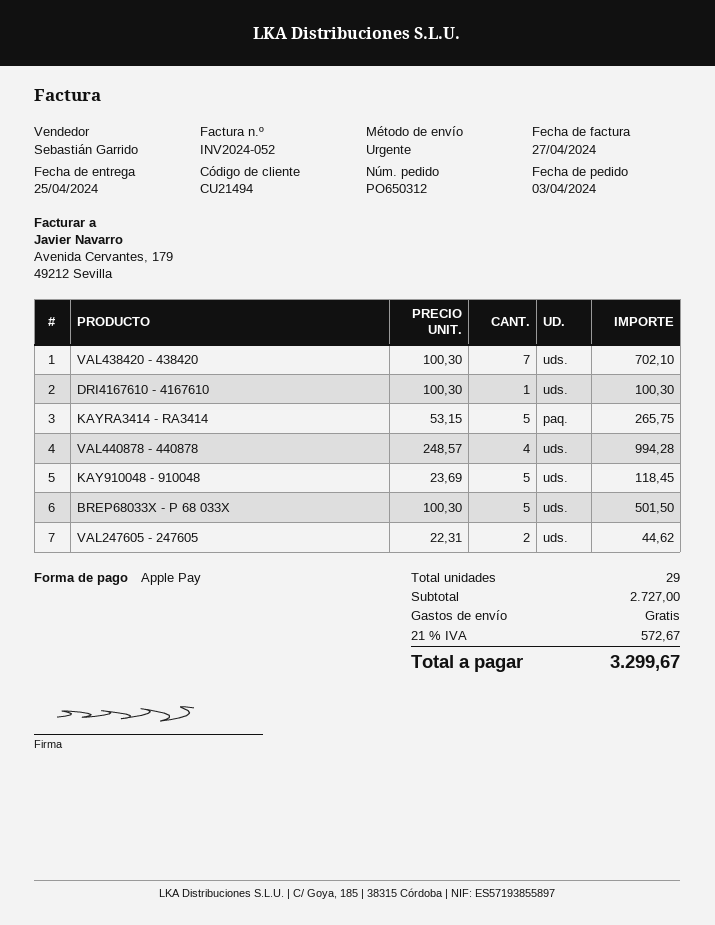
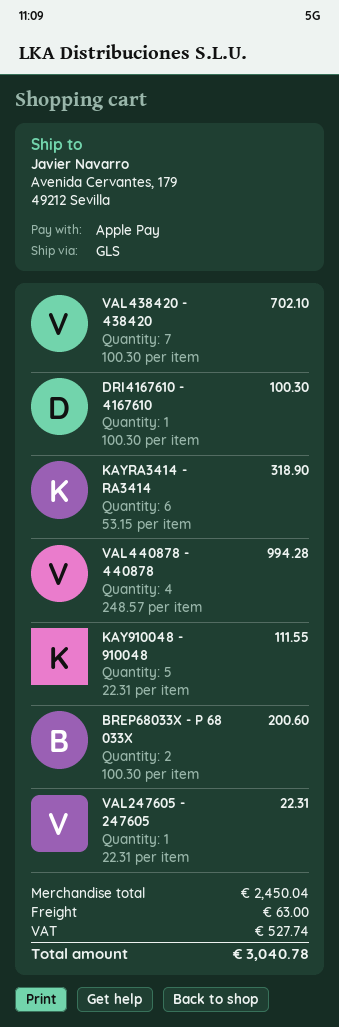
shipping method: express -> GLS
KAYRA3414 - RA3414: 5 x 53.15 = 265.75 -> 6 x 53.15 = 318.90
KAY910048 - 910048: 5 x 23.69 = 118.45 -> 5 x 22.31 = 111.55
BREP68033X - P 68 033X: 5 x 100.30 = 501.50 -> 2 x 100.30 = 200.60
VAL247605 - 247605: 2 x 22.31 = 44.62 -> 1 x 22.31 = 22.31
subtotal: 2727.00 -> 2450.04
shipping: 0.00 -> 63.00
tax: 572.67 -> 527.74
total: 3299.67 -> 3040.78

